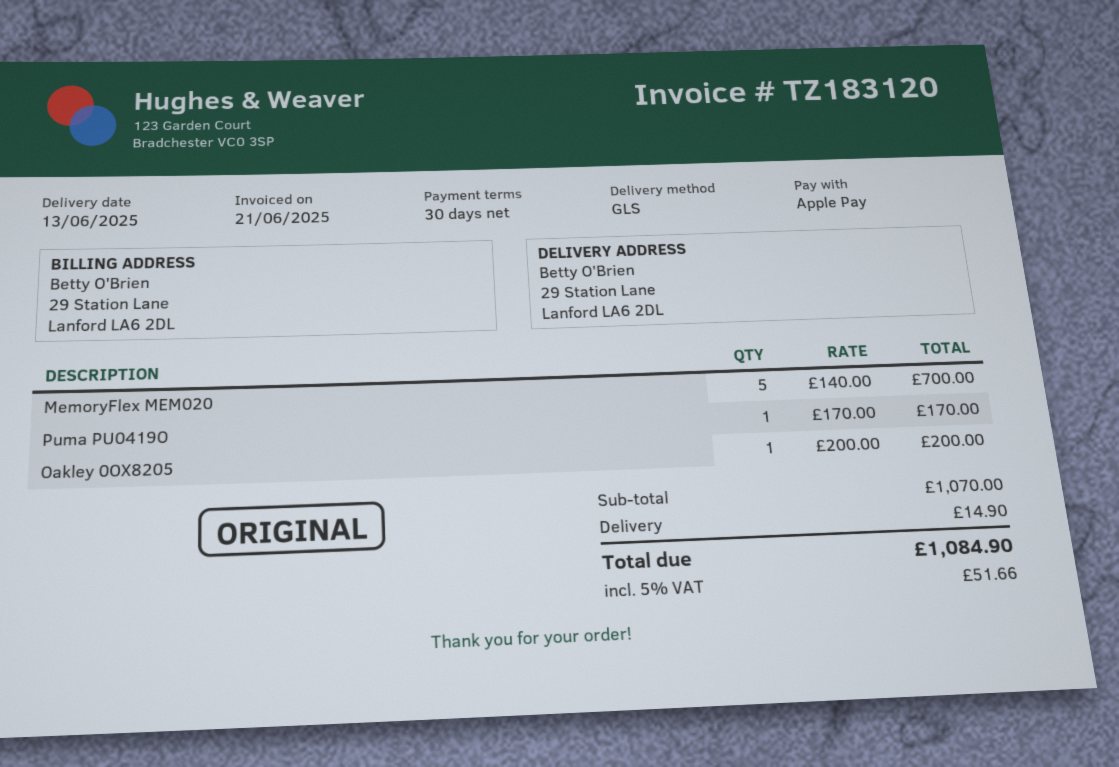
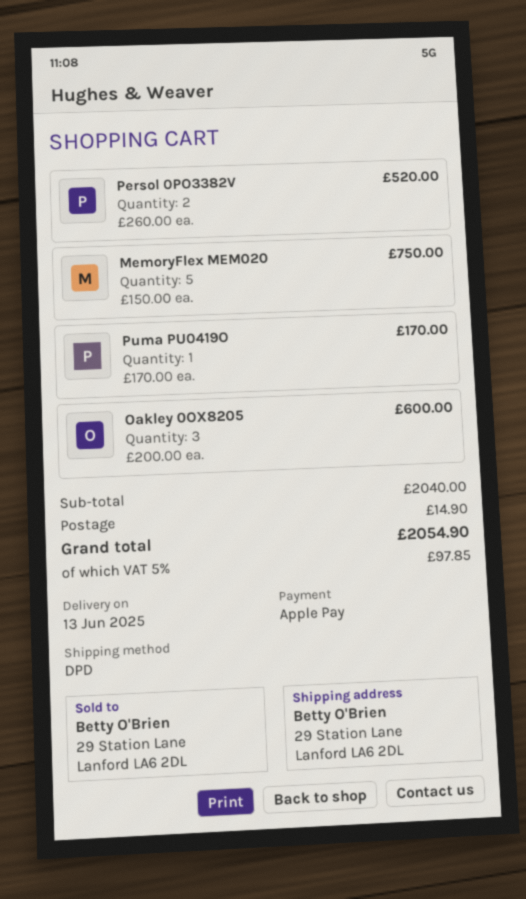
shipping method: GLS -> DPD
MemoryFlex MEM020: 5 x 140.00 = 700.00 -> 5 x 150.00 = 750.00
Oakley 0OX8205: 1 x 200.00 = 200.00 -> 3 x 200.00 = 600.00
Persol 0PO3382V: none -> 2 x 260.00 = 520.00
subtotal: 1070.00 -> 2040.00
tax: 5% = 51.66 -> 5% = 97.85
total: 1084.90 -> 2054.90

